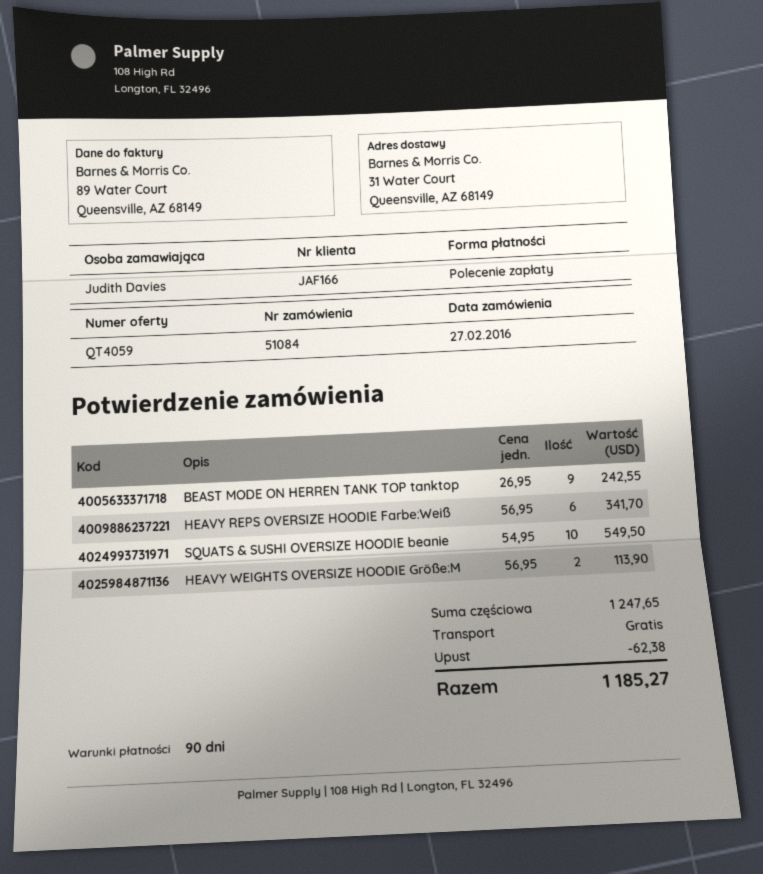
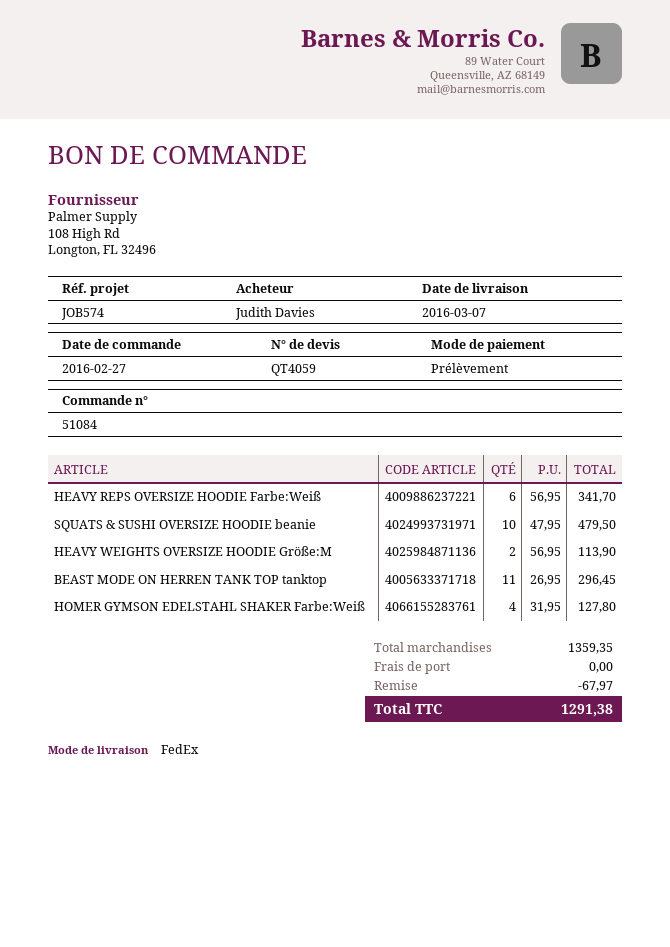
BEAST MODE ON HERREN TANK TOP tanktop: 9 x 26.95 = 242.55 -> 11 x 26.95 = 296.45
SQUATS & SUSHI OVERSIZE HOODIE beanie: 10 x 54.95 = 549.50 -> 10 x 47.95 = 479.50
HOMER GYMSON EDELSTAHL SHAKER Farbe:Weiß: none -> 4 x 31.95 = 127.80
subtotal: 1247.65 -> 1359.35
discount: 62.38 -> 67.97
total: 1185.27 -> 1291.38

